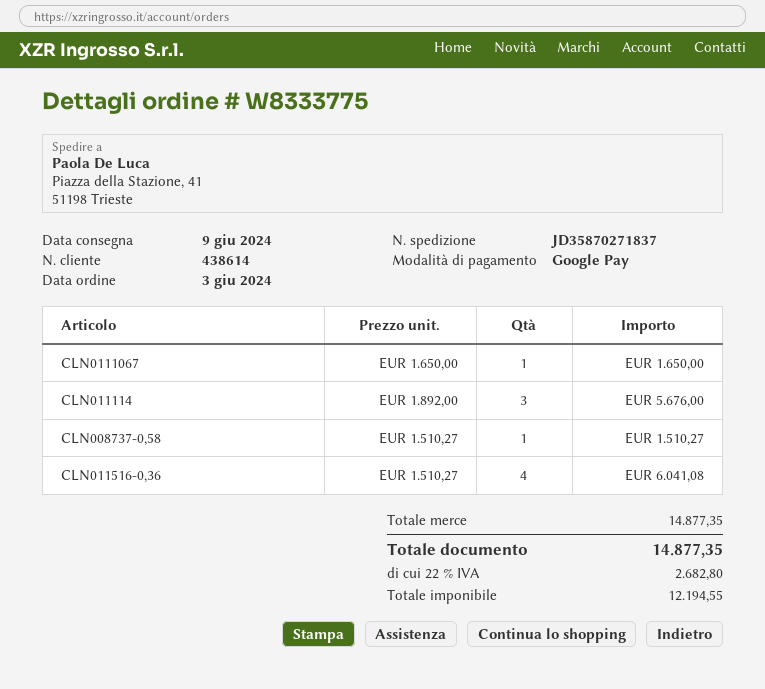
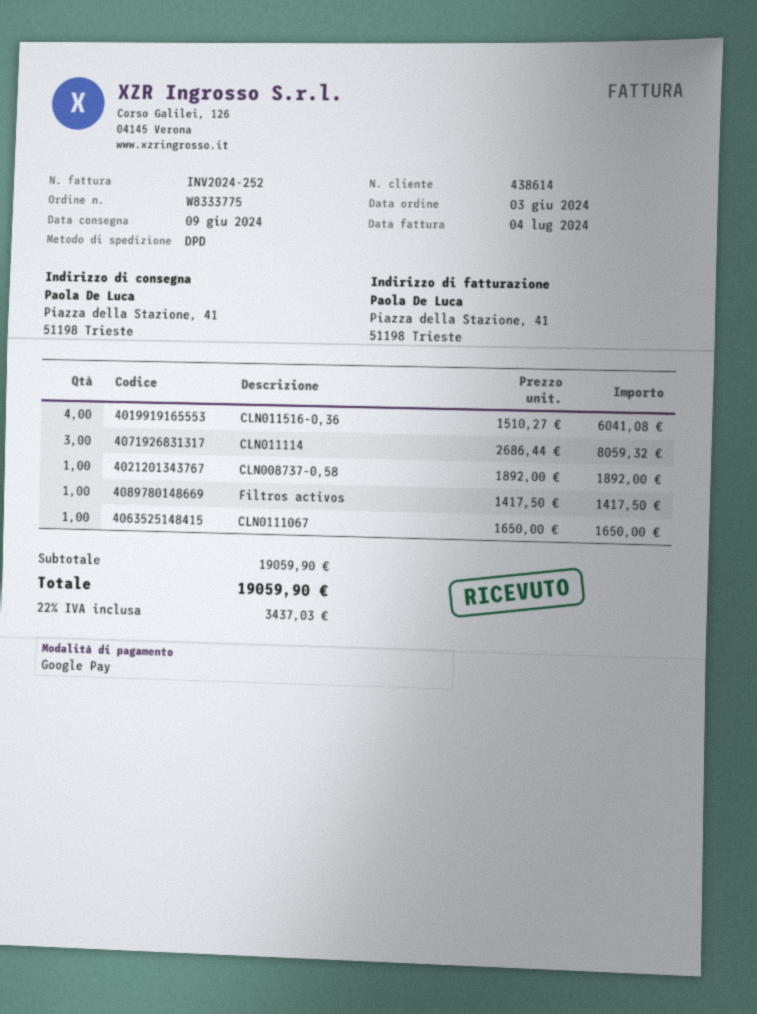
CLN011114: 3 x 1892.00 = 5676.00 -> 3 x 2686.44 = 8059.32
CLN008737-0,58: 1 x 1510.27 = 1510.27 -> 1 x 1892.00 = 1892.00
Filtros activos: none -> 1 x 1417.50 = 1417.50
subtotal: 14877.35 -> 19059.90
tax: 22% = 2682.80 -> 22% = 3437.03
total: 14877.35 -> 19059.90

